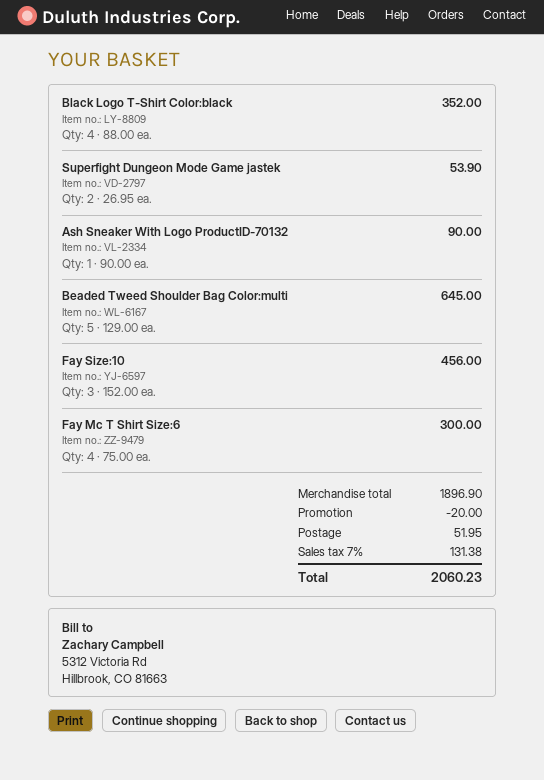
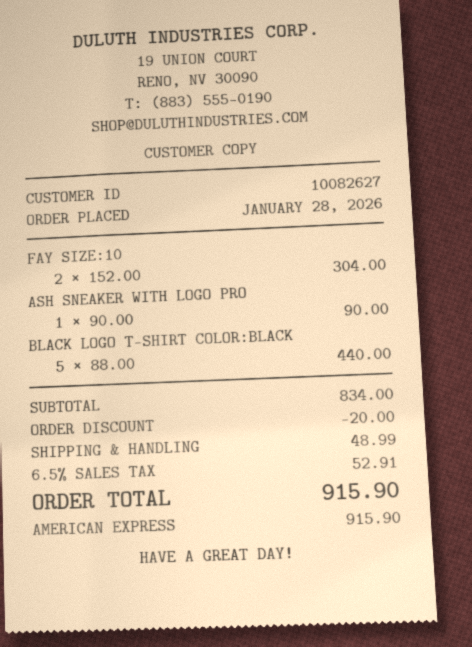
Black Logo T-Shirt Color:black: 4 x 88.00 = 352.00 -> 5 x 88.00 = 440.00
Superfight Dungeon Mode Game jastek: 2 x 26.95 = 53.90 -> none
Beaded Tweed Shoulder Bag Color:multi: 5 x 129.00 = 645.00 -> none
Fay Size:10: 3 x 152.00 = 456.00 -> 2 x 152.00 = 304.00
Fay Mc T Shirt Size:6: 4 x 75.00 = 300.00 -> none
subtotal: 1896.90 -> 834.00
shipping: 51.95 -> 48.99
tax: 7% = 131.38 -> 6.5% = 52.91
total: 2060.23 -> 915.90

